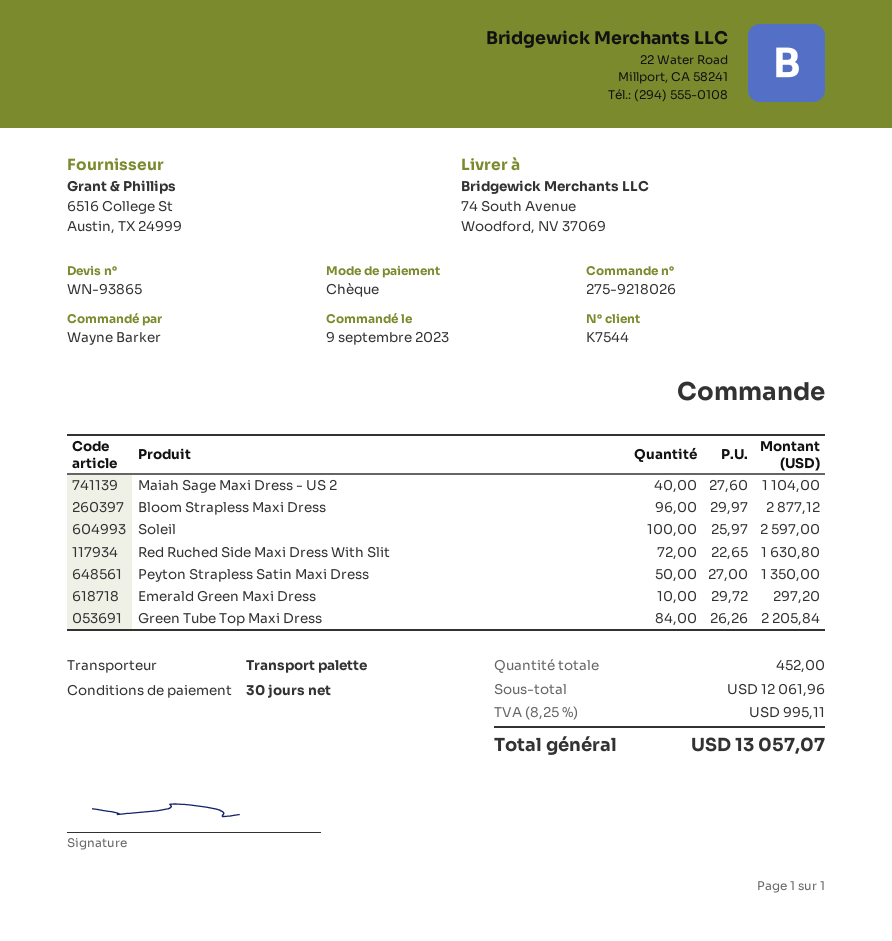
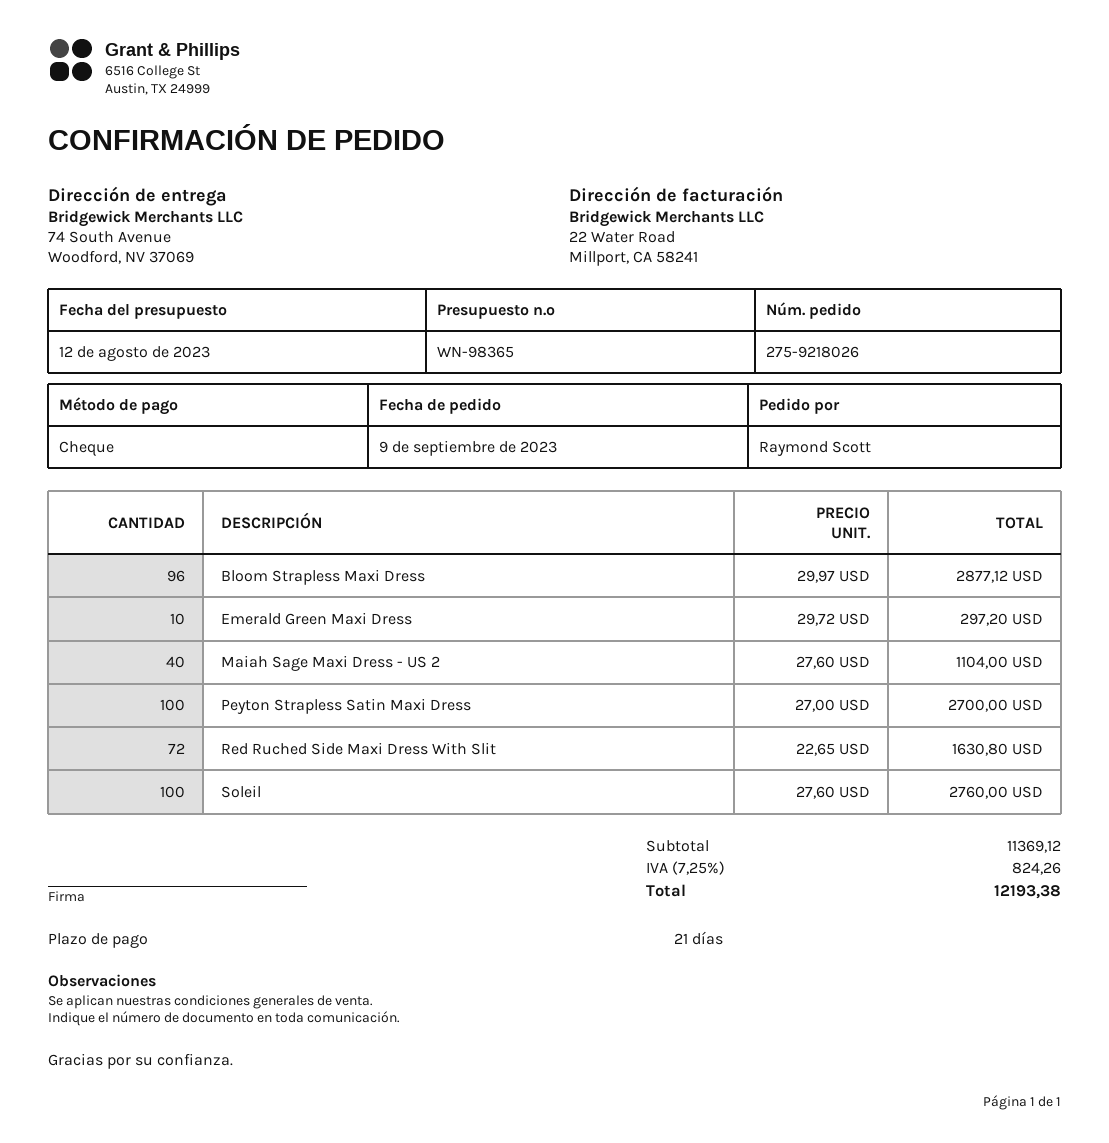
quote number: WN-93865 -> WN-98365
payment terms: 30 days -> 21 days
ordered by: Wayne Barker -> Raymond Scott
Soleil: 100 x 25.97 = 2597.00 -> 100 x 27.60 = 2760.00
Peyton Strapless Satin Maxi Dress: 50 x 27.00 = 1350.00 -> 100 x 27.00 = 2700.00
Green Tube Top Maxi Dress: 84 x 26.26 = 2205.84 -> none
subtotal: 12061.96 -> 11369.12
tax: 8.25% = 995.11 -> 7.25% = 824.26
total: 13057.07 -> 12193.38

